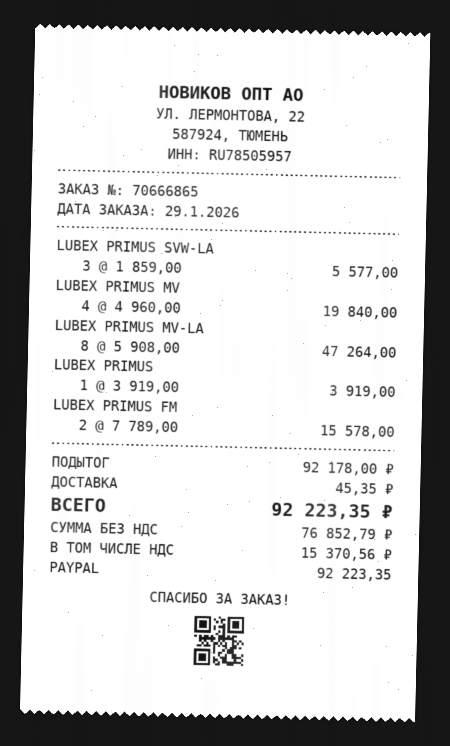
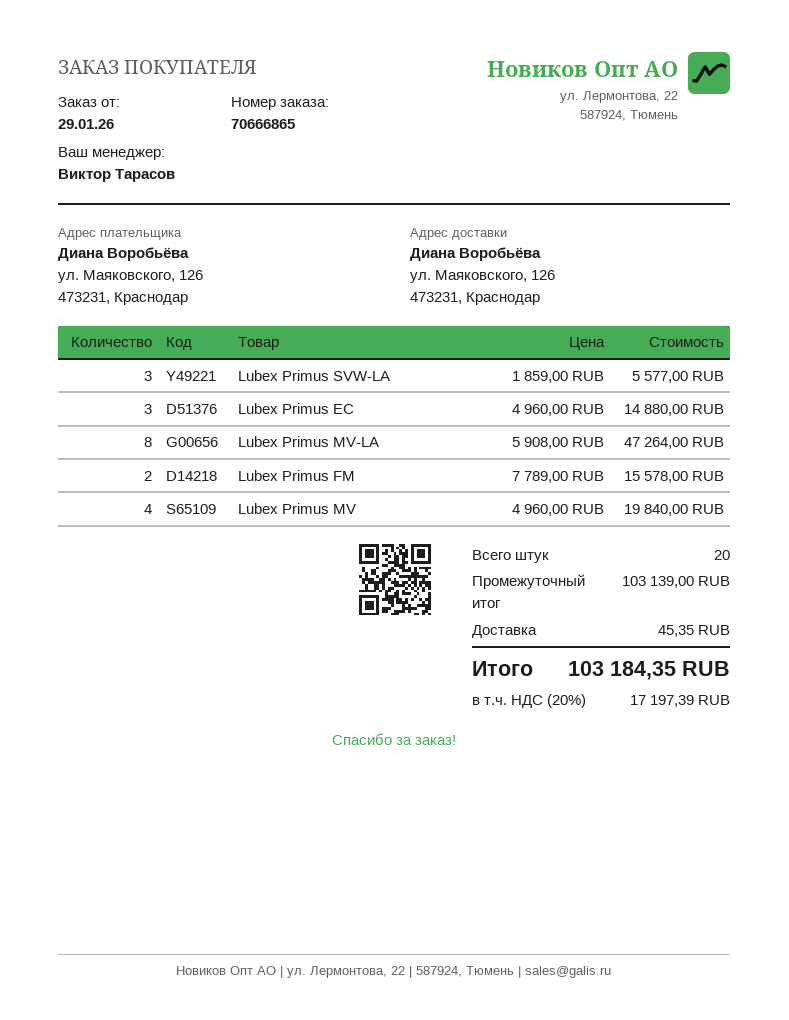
LUBEX PRIMUS: 1 x 3919.00 = 3919.00 -> none
Lubex Primus EC: none -> 3 x 4960.00 = 14880.00
subtotal: 92178.00 -> 103139.00
tax: 15370.56 -> 17197.39
total: 92223.35 -> 103184.35

